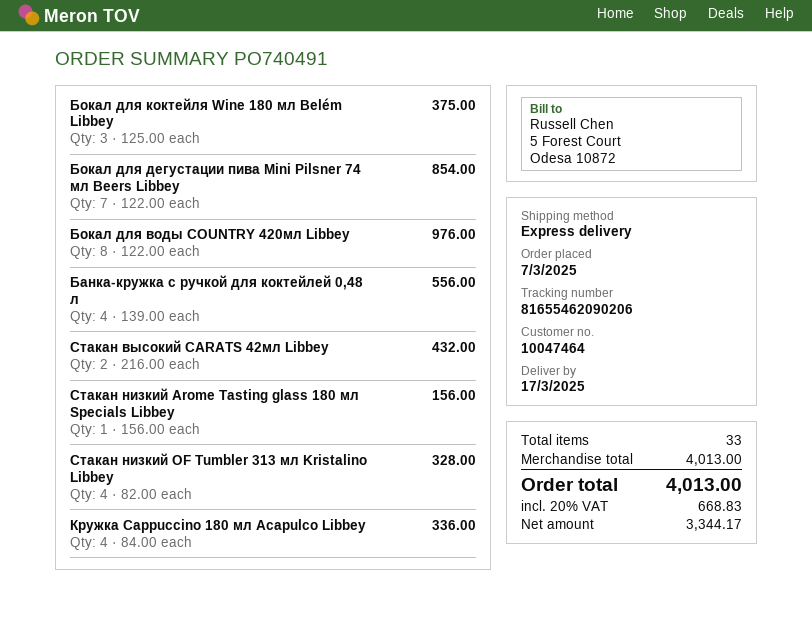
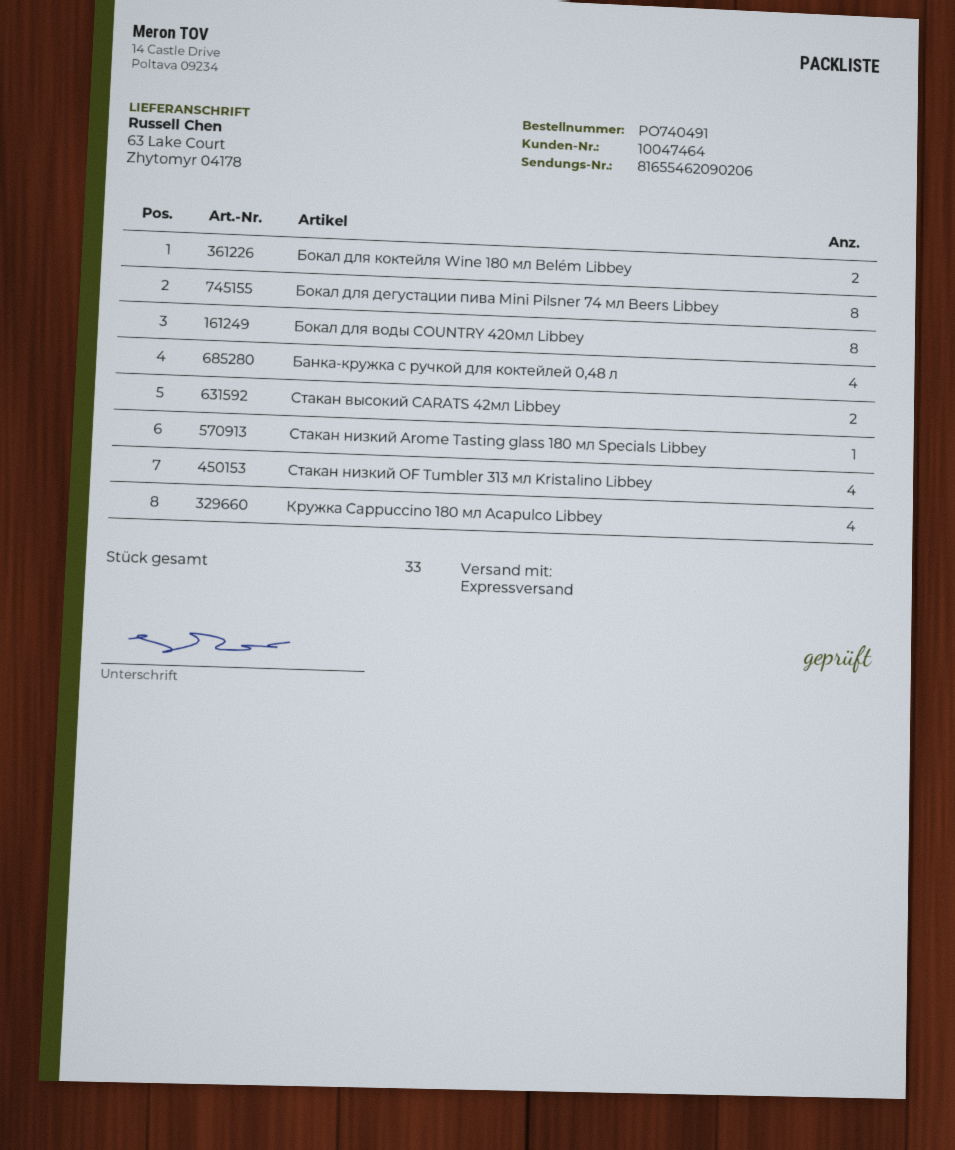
Бокал для коктейля Wine 180 мл Belém Libbey: 3 -> 2
Бокал для дегустации пива Mini Pilsner 74 мл Beers Libbey: 7 -> 8

